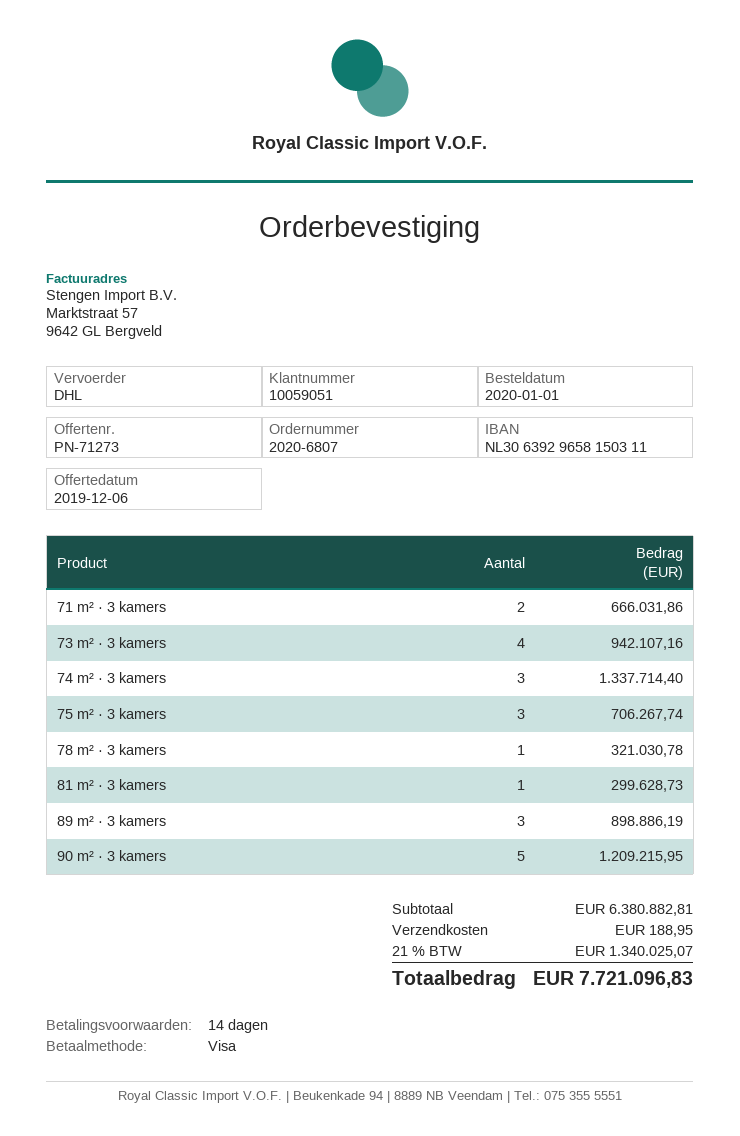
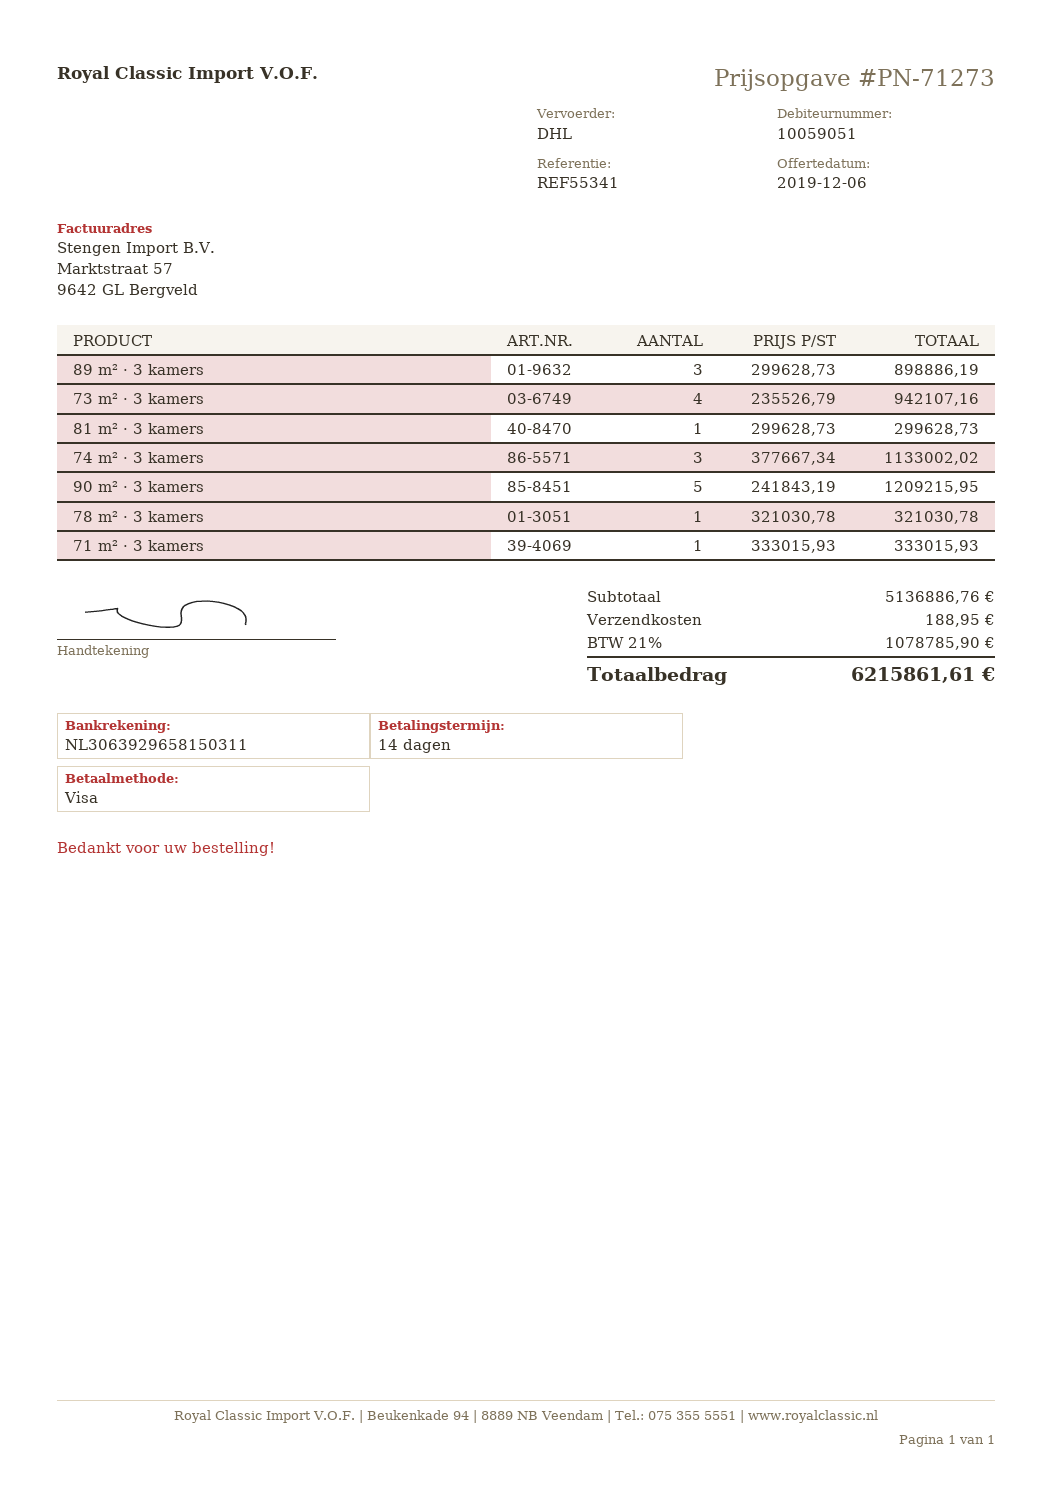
71 m² · 3 kamers: 2 for 666031.86 -> 1 for 333015.93
74 m² · 3 kamers: 3 for 1337714.40 -> 3 for 1133002.02
75 m² · 3 kamers: 3 for 706267.74 -> none
subtotal: 6380882.81 -> 5136886.76
tax: 21% = 1340025.07 -> 21% = 1078785.90
total: 7721096.83 -> 6215861.61

